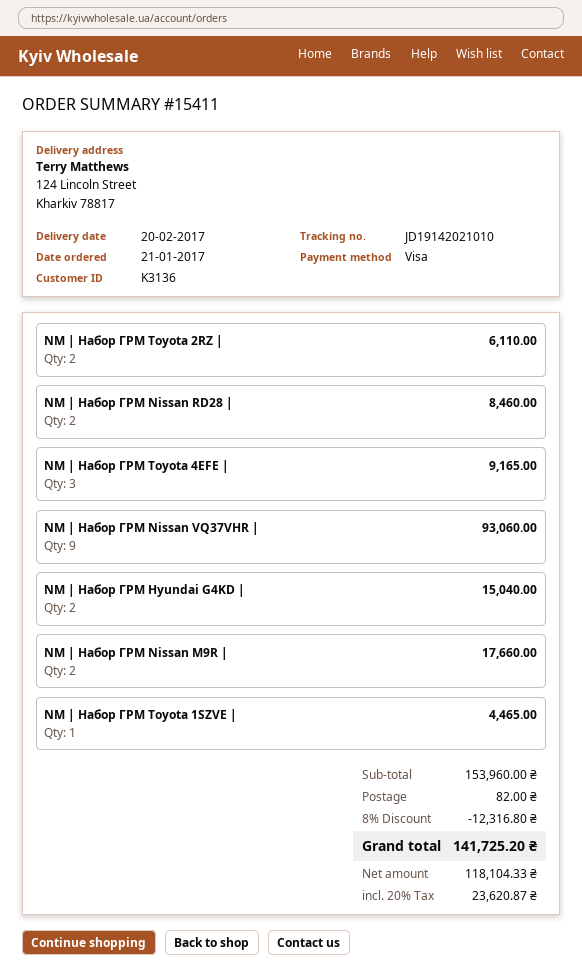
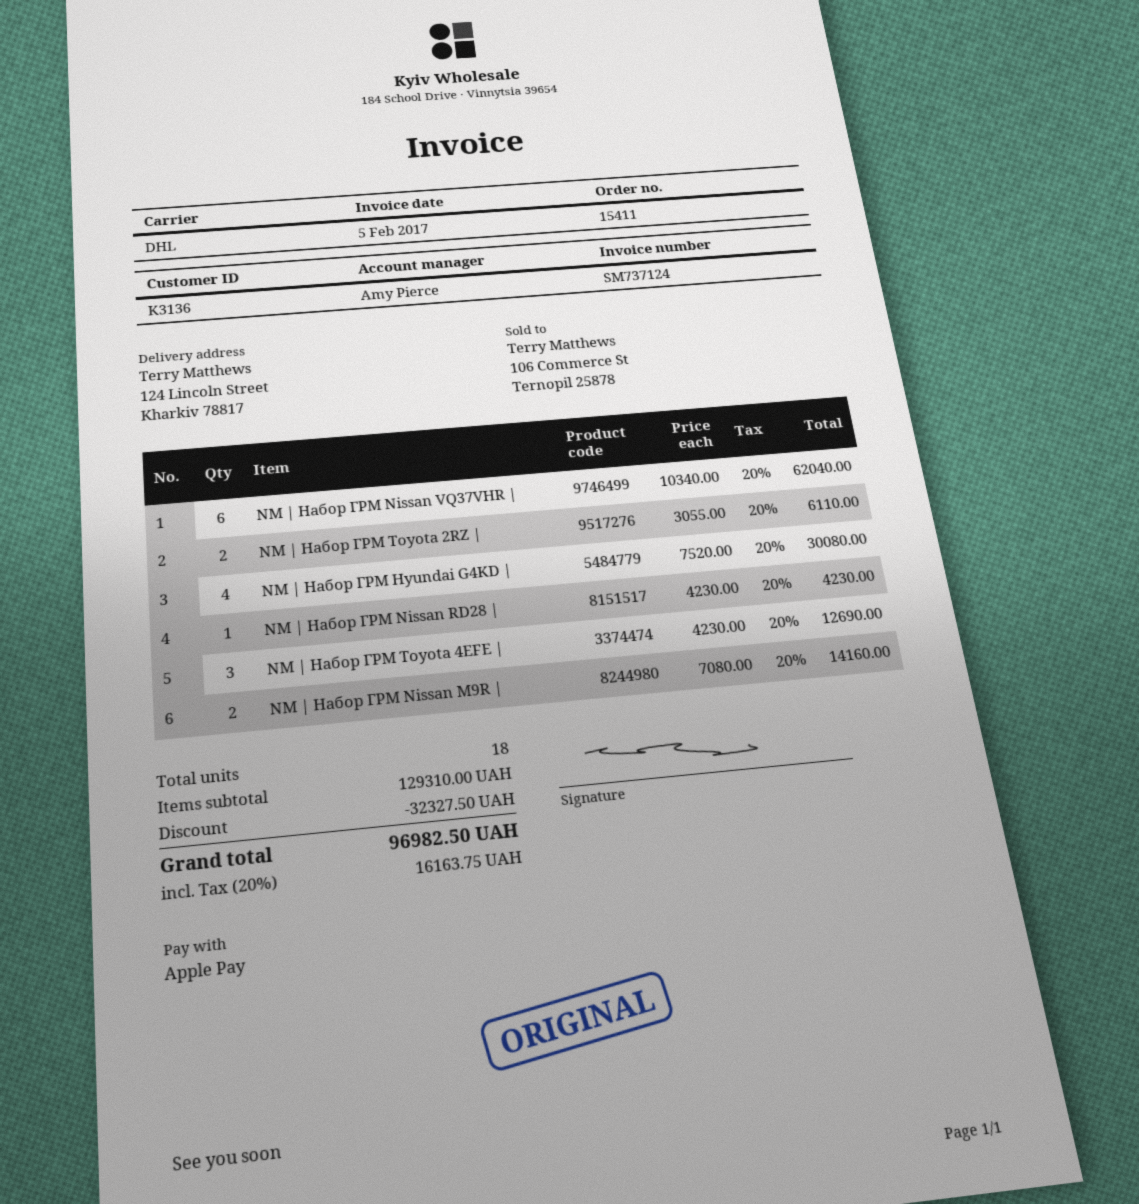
payment method: Visa -> Apple Pay
NM | Набор ГРМ Nissan RD28 |: 2 for 8460.00 -> 1 for 4230.00
NM | Набор ГРМ Toyota 4EFE |: 3 for 9165.00 -> 3 for 12690.00
NM | Набор ГРМ Nissan VQ37VHR |: 9 for 93060.00 -> 6 for 62040.00
NM | Набор ГРМ Hyundai G4KD |: 2 for 15040.00 -> 4 for 30080.00
NM | Набор ГРМ Nissan M9R |: 2 for 17660.00 -> 2 for 14160.00
NM | Набор ГРМ Toyota 1SZVE |: 1 for 4465.00 -> none
subtotal: 153960.00 -> 129310.00
discount: 12316.80 -> 32327.50
shipping: 82.00 -> none
tax: 20% = 23620.87 -> 20% = 16163.75
total: 141725.20 -> 96982.50

